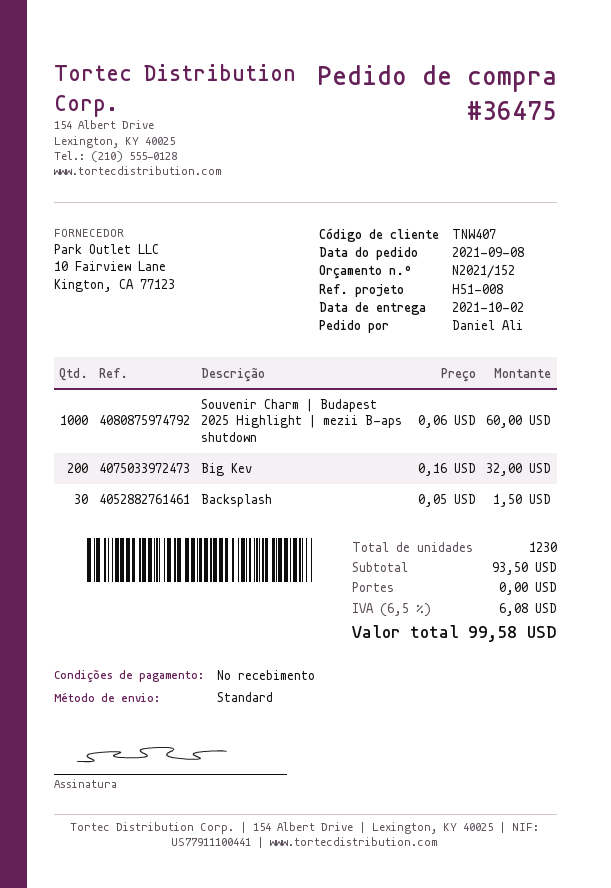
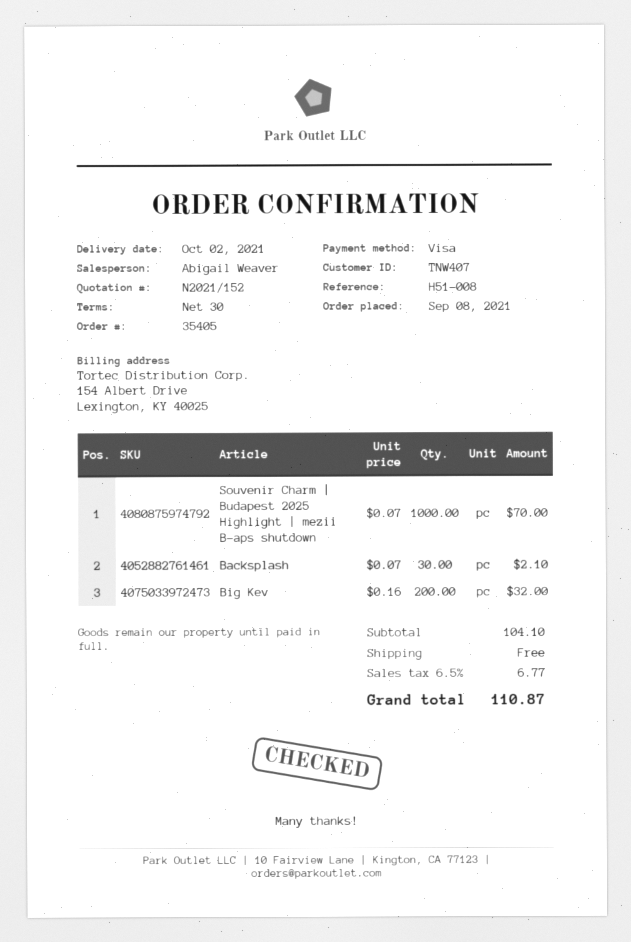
order number: 36475 -> 35405
payment terms: on receipt -> 30 days
Souvenir Charm | Budapest 2025 Highlight | mezii B-aps shutdown: 1000 x 0.06 = 60.00 -> 1000 x 0.07 = 70.00
Backsplash: 30 x 0.05 = 1.50 -> 30 x 0.07 = 2.10
subtotal: 93.50 -> 104.10
tax: 6.5% = 6.08 -> 6.5% = 6.77
total: 99.58 -> 110.87

